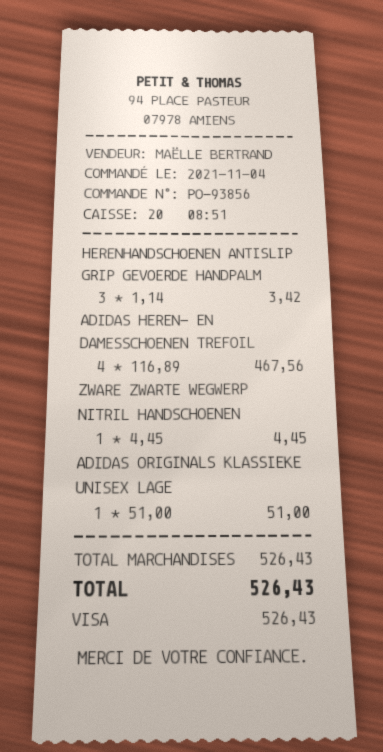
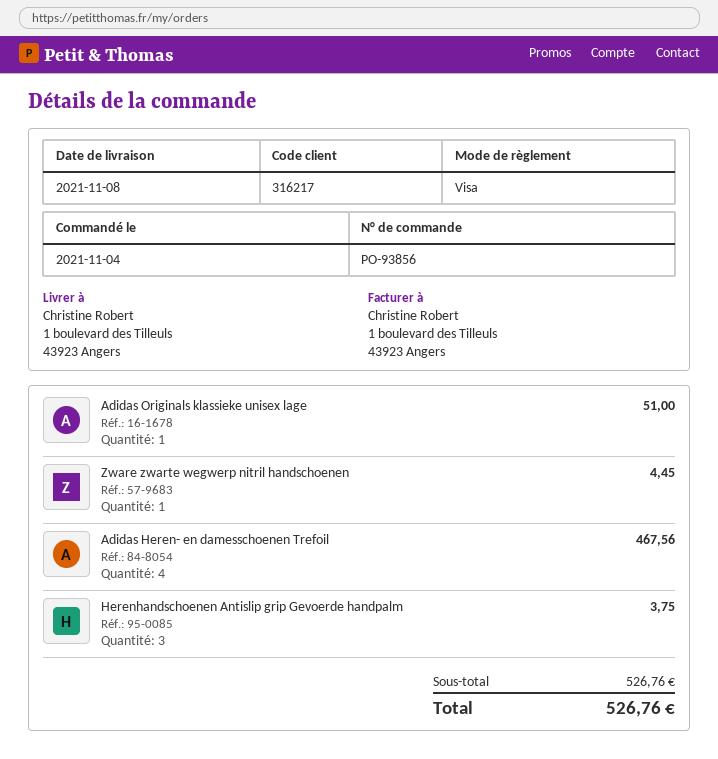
HERENHANDSCHOENEN ANTISLIP GRIP GEVOERDE HANDPALM: 3 for 3.42 -> 3 for 3.75
subtotal: 526.43 -> 526.76
total: 526.43 -> 526.76

